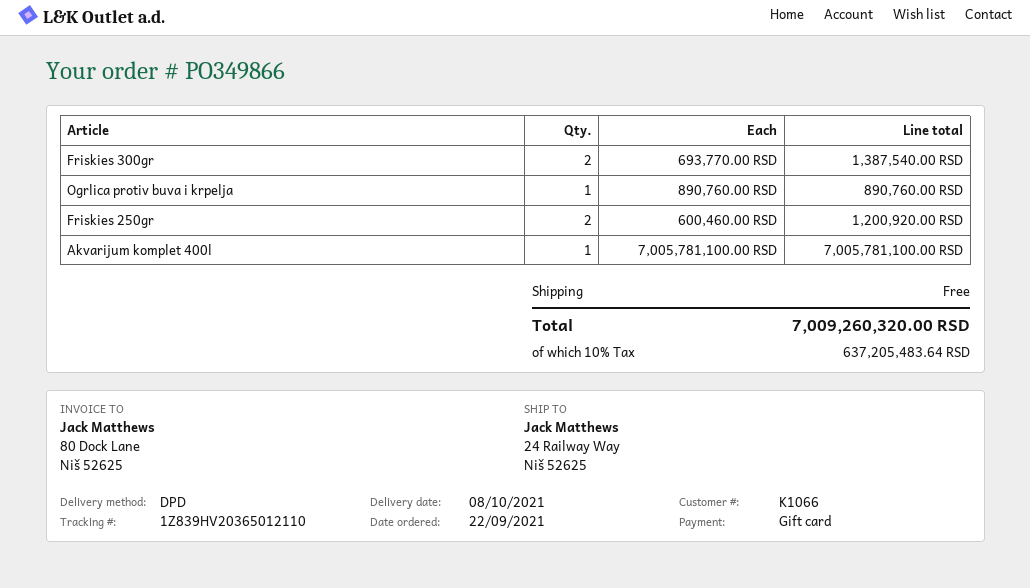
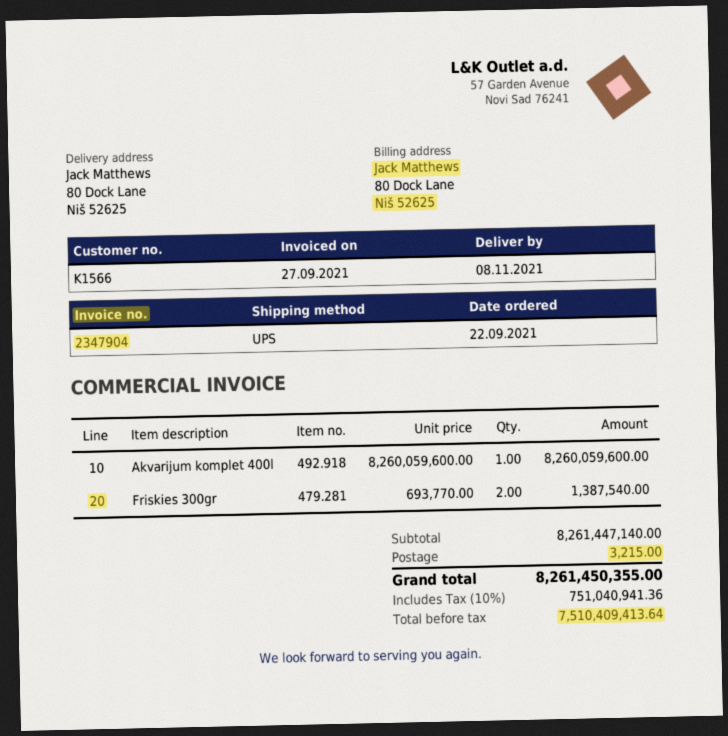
delivery date: 2021-10-08 -> 2021-11-08
customer number: K1066 -> K1566
shipping method: DPD -> UPS
ship to: 24 Railway Way, Niš 52625 -> 80 Dock Lane, Niš 52625
Ogrlica protiv buva i krpelja: 1 x 890760.00 = 890760.00 -> none
Friskies 250gr: 2 x 600460.00 = 1200920.00 -> none
Akvarijum komplet 400l: 1 x 7005781100.00 = 7005781100.00 -> 1 x 8260059600.00 = 8260059600.00
shipping: 0.00 -> 3215.00
tax: 10% = 637205483.64 -> 10% = 751040941.36
total: 7009260320.00 -> 8261450355.00

